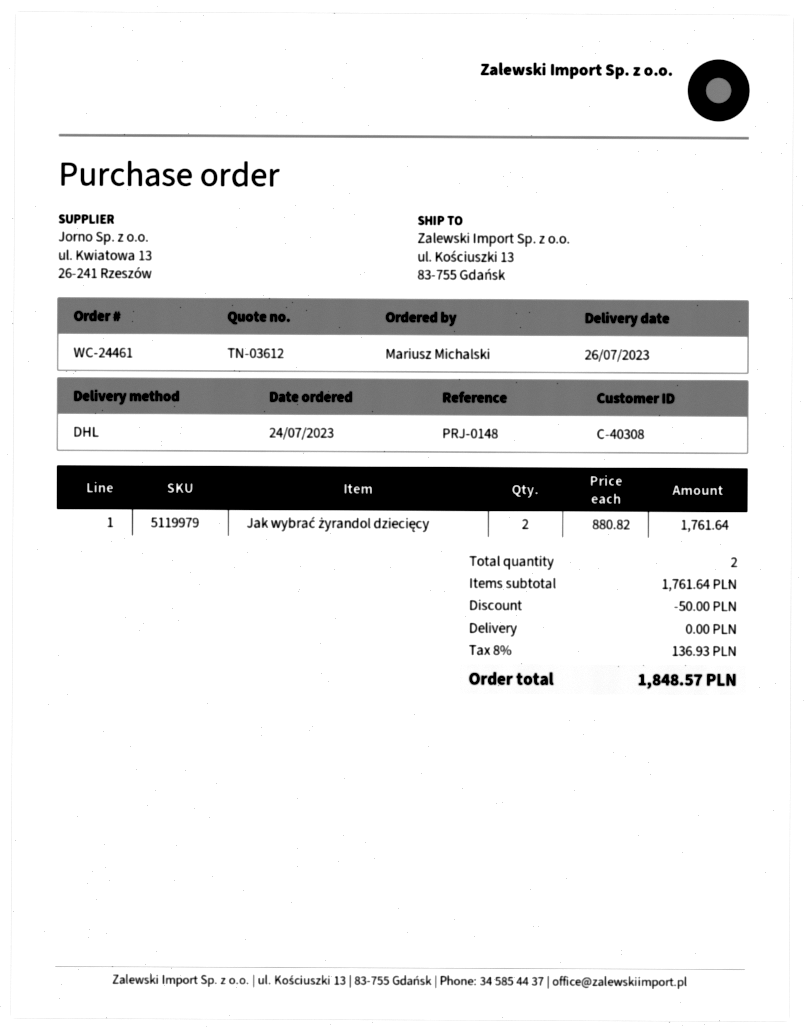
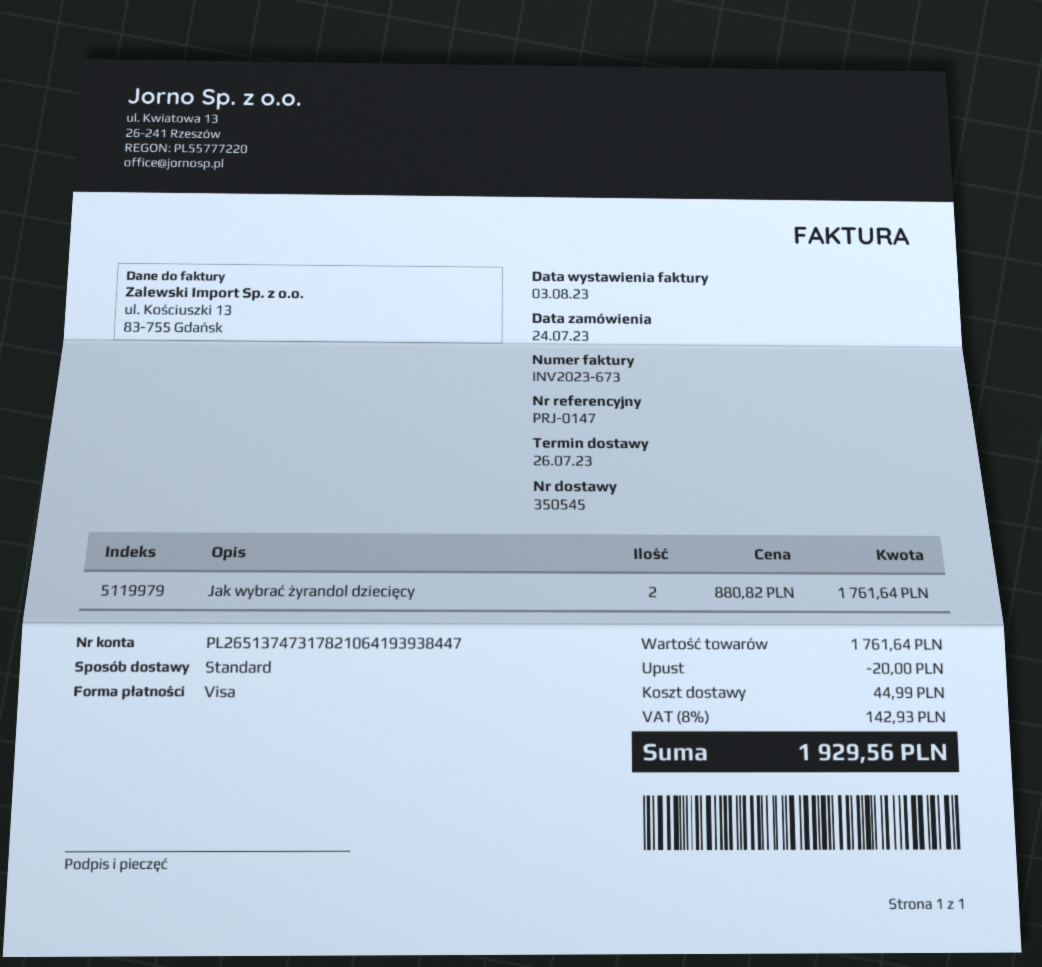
reference: PRJ-0148 -> PRJ-0147
shipping method: DHL -> standard
discount: 50.00 -> 20.00
shipping: 0.00 -> 44.99
tax: 8% = 136.93 -> 8% = 142.93
total: 1848.57 -> 1929.56

